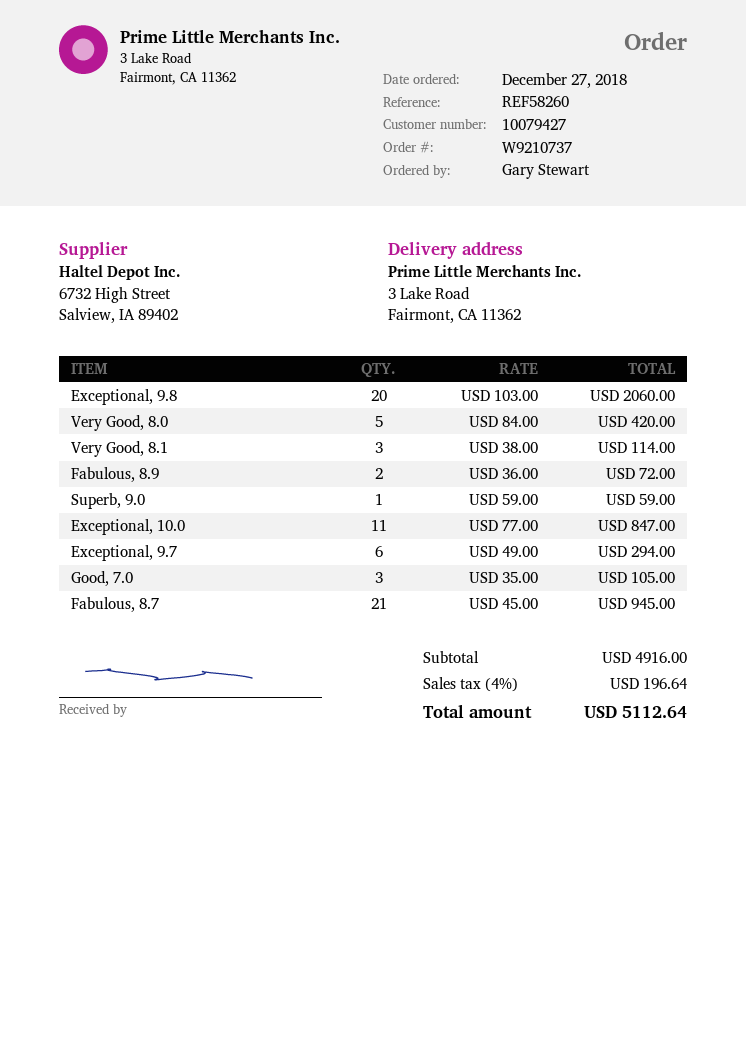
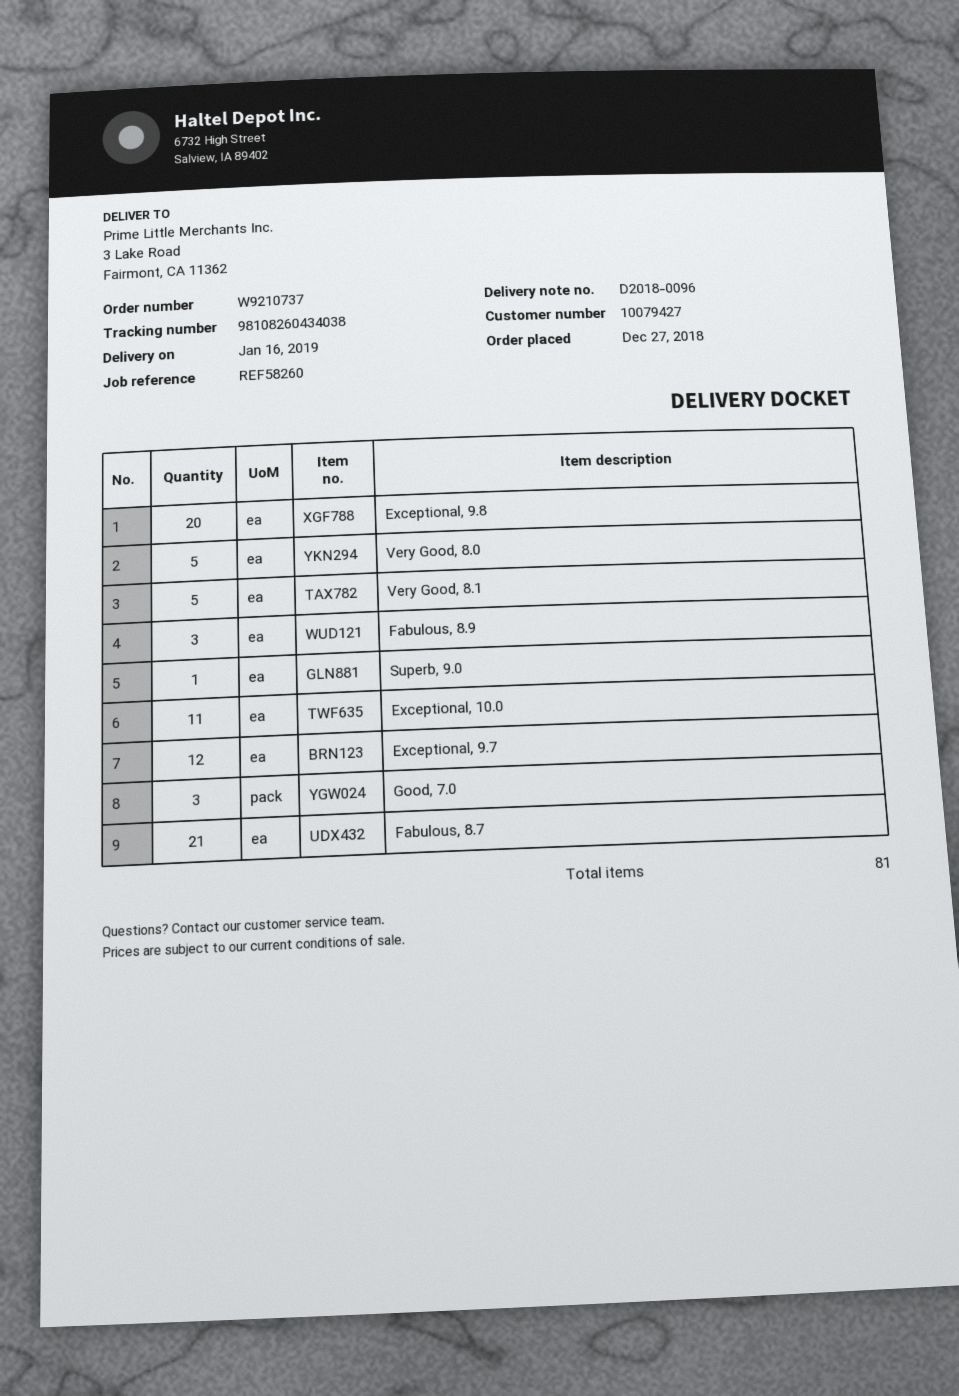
Very Good, 8.1: 3 -> 5
Fabulous, 8.9: 2 -> 3
Exceptional, 9.7: 6 -> 12

